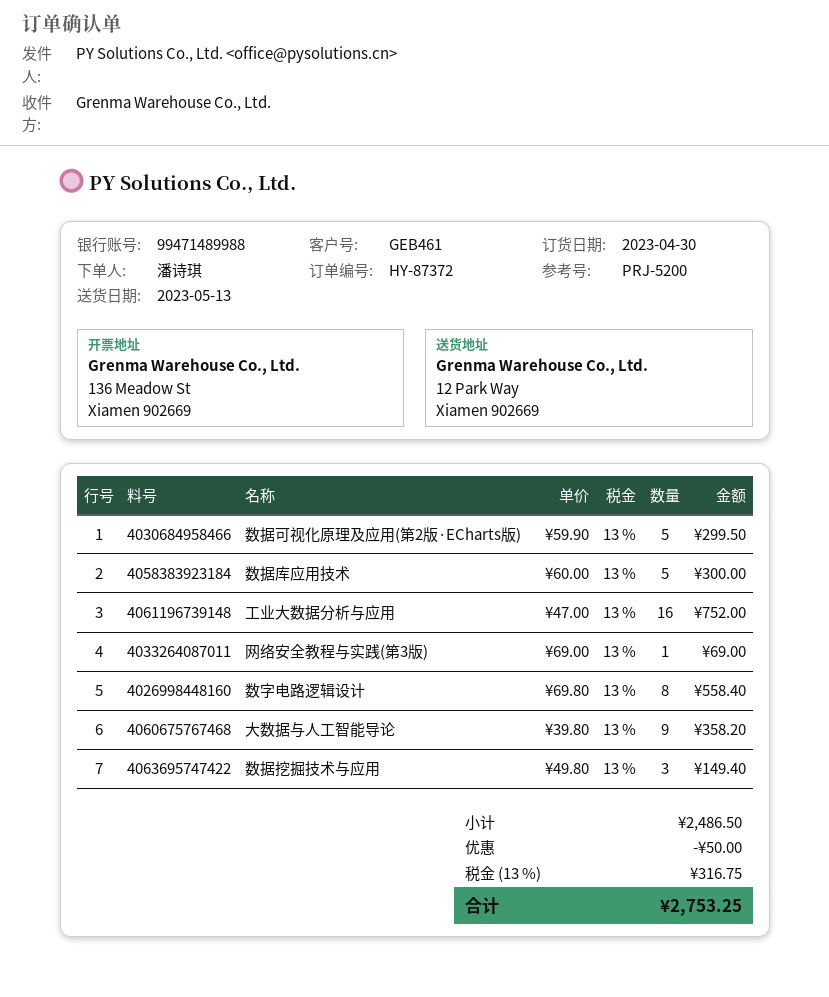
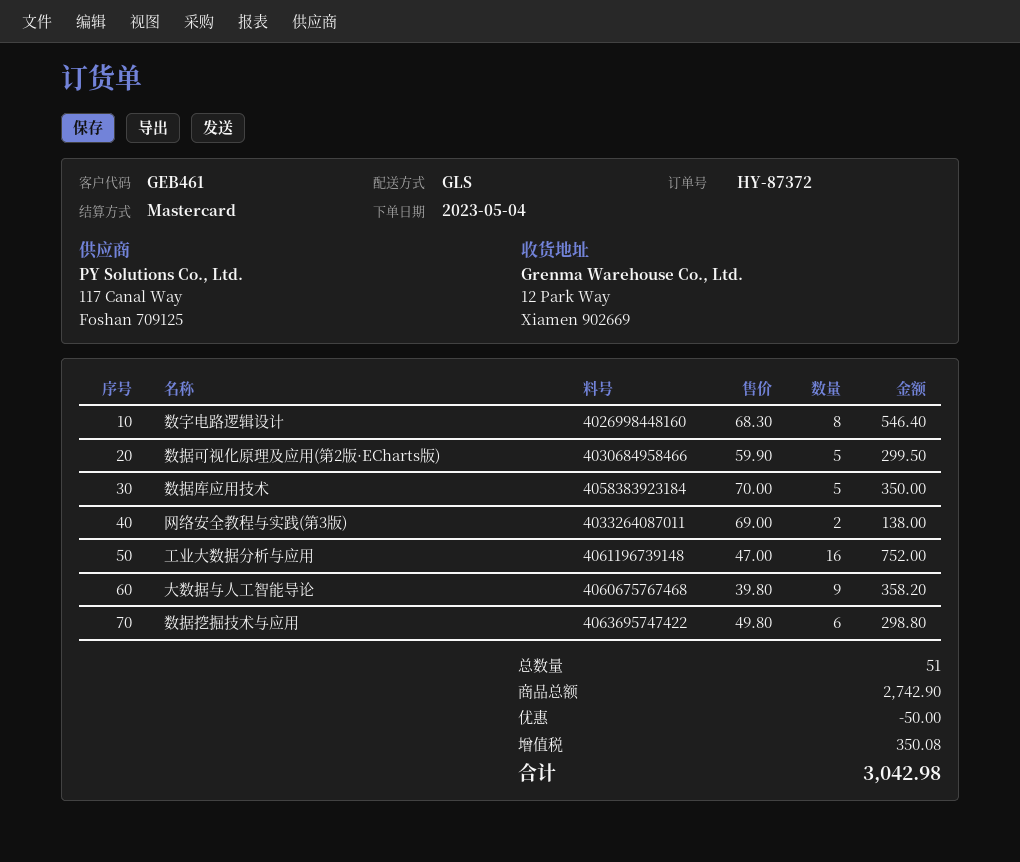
order date: 2023-04-30 -> 2023-05-04
数据库应用技术: 5 x 60.00 = 300.00 -> 5 x 70.00 = 350.00
网络安全教程与实践(第3版): 1 x 69.00 = 69.00 -> 2 x 69.00 = 138.00
数字电路逻辑设计: 8 x 69.80 = 558.40 -> 8 x 68.30 = 546.40
数据挖掘技术与应用: 3 x 49.80 = 149.40 -> 6 x 49.80 = 298.80
subtotal: 2486.50 -> 2742.90
tax: 316.75 -> 350.08
total: 2753.25 -> 3042.98

